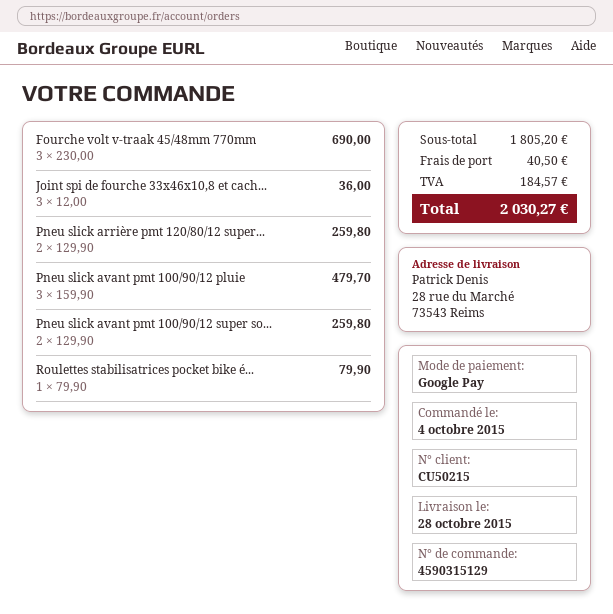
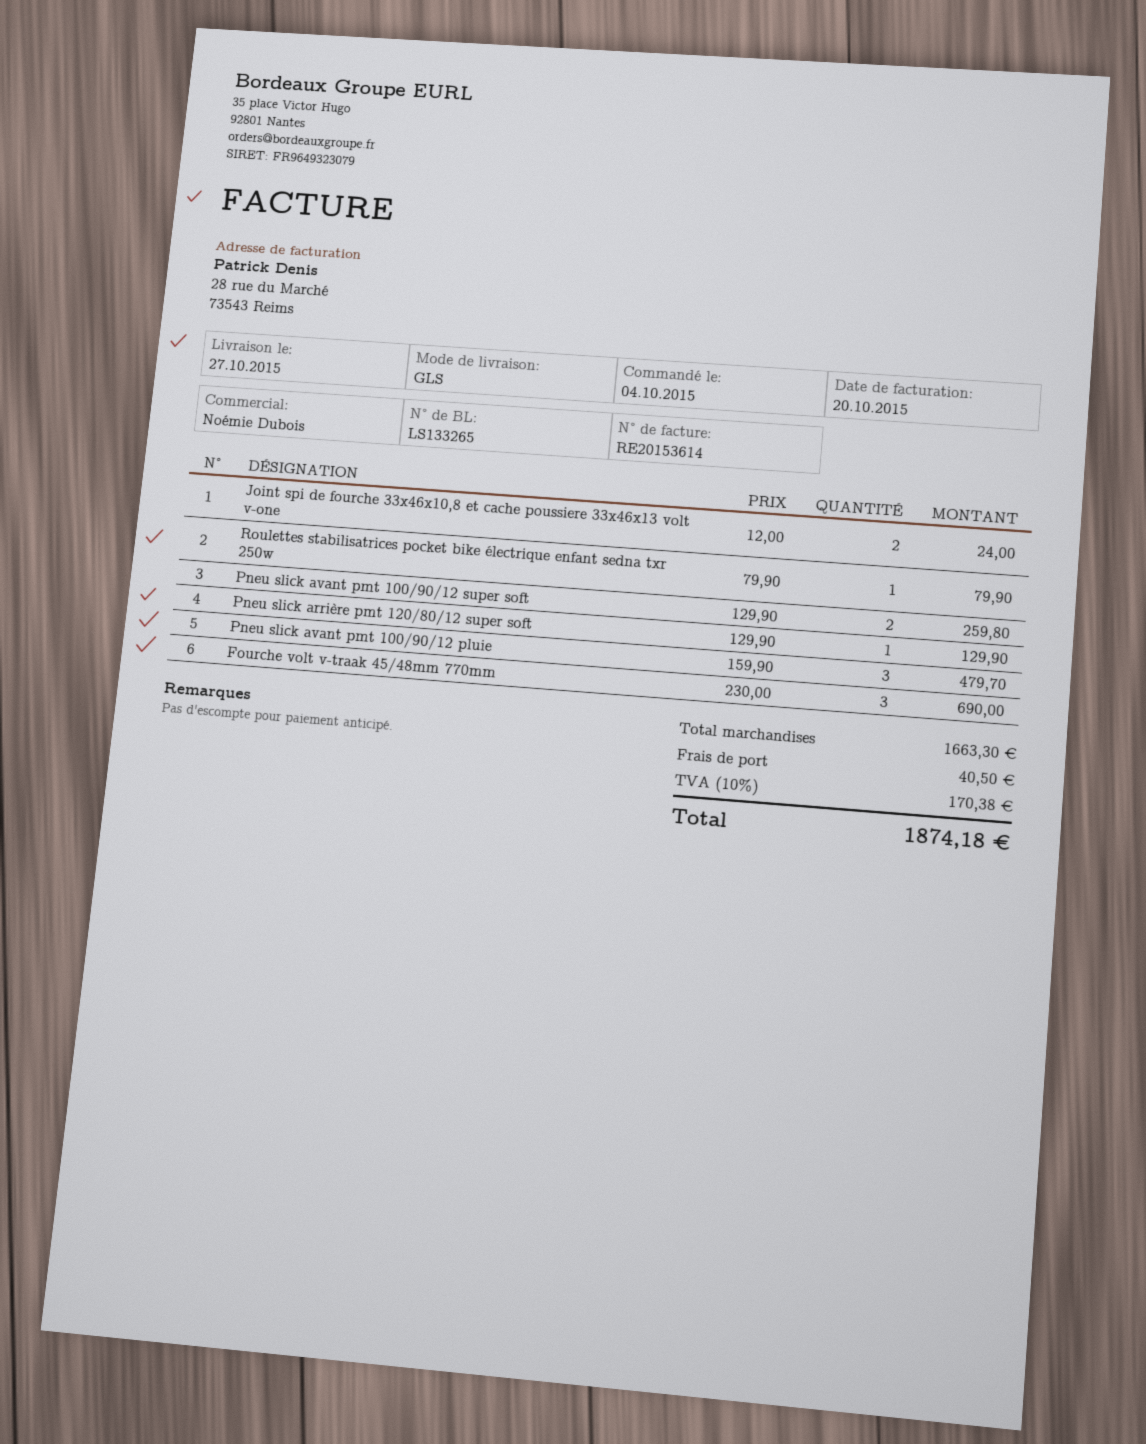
delivery date: 2015-10-28 -> 2015-10-27
Joint spi de fourche 33x46x10,8 et cach...: 3 x 12.00 = 36.00 -> 2 x 12.00 = 24.00
Pneu slick arrière pmt 120/80/12 super...: 2 x 129.90 = 259.80 -> 1 x 129.90 = 129.90
subtotal: 1805.20 -> 1663.30
tax: 184.57 -> 170.38
total: 2030.27 -> 1874.18

